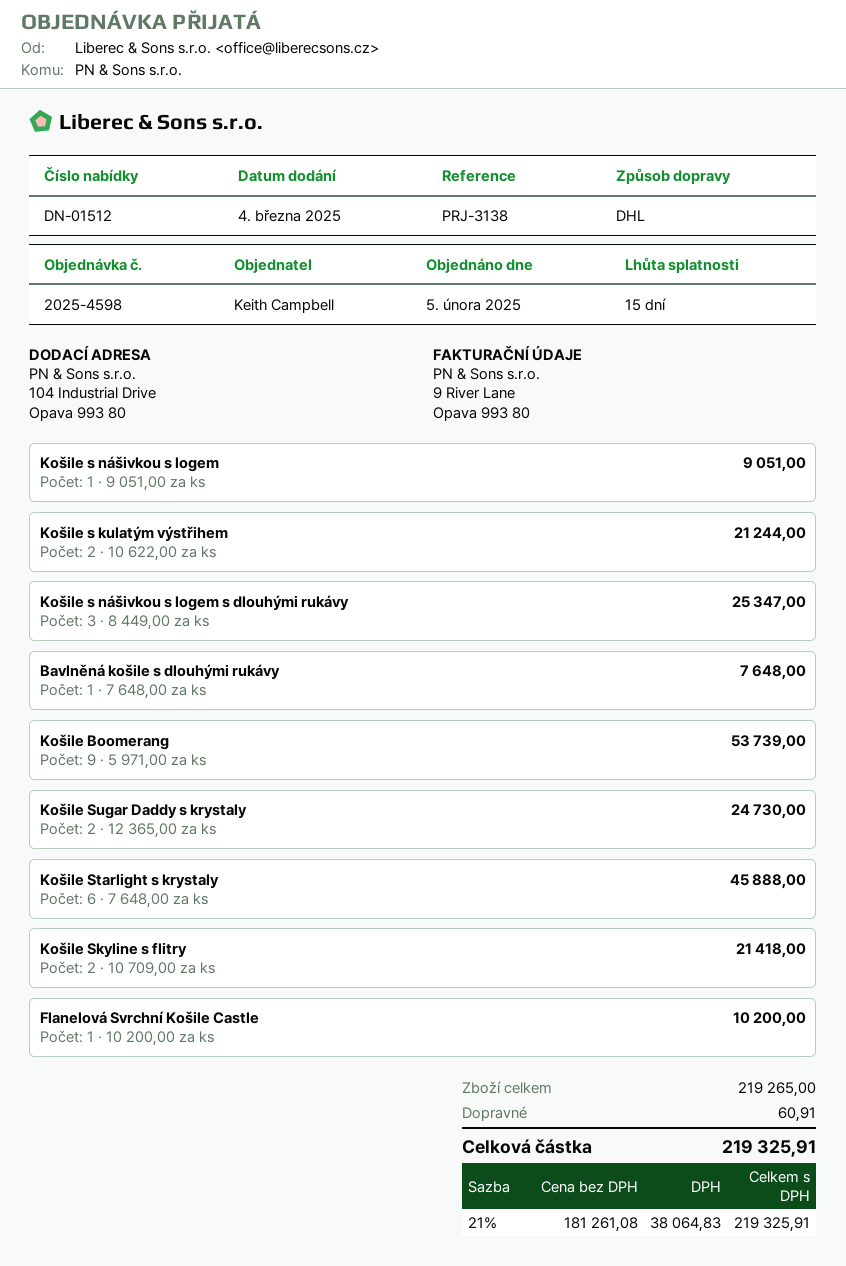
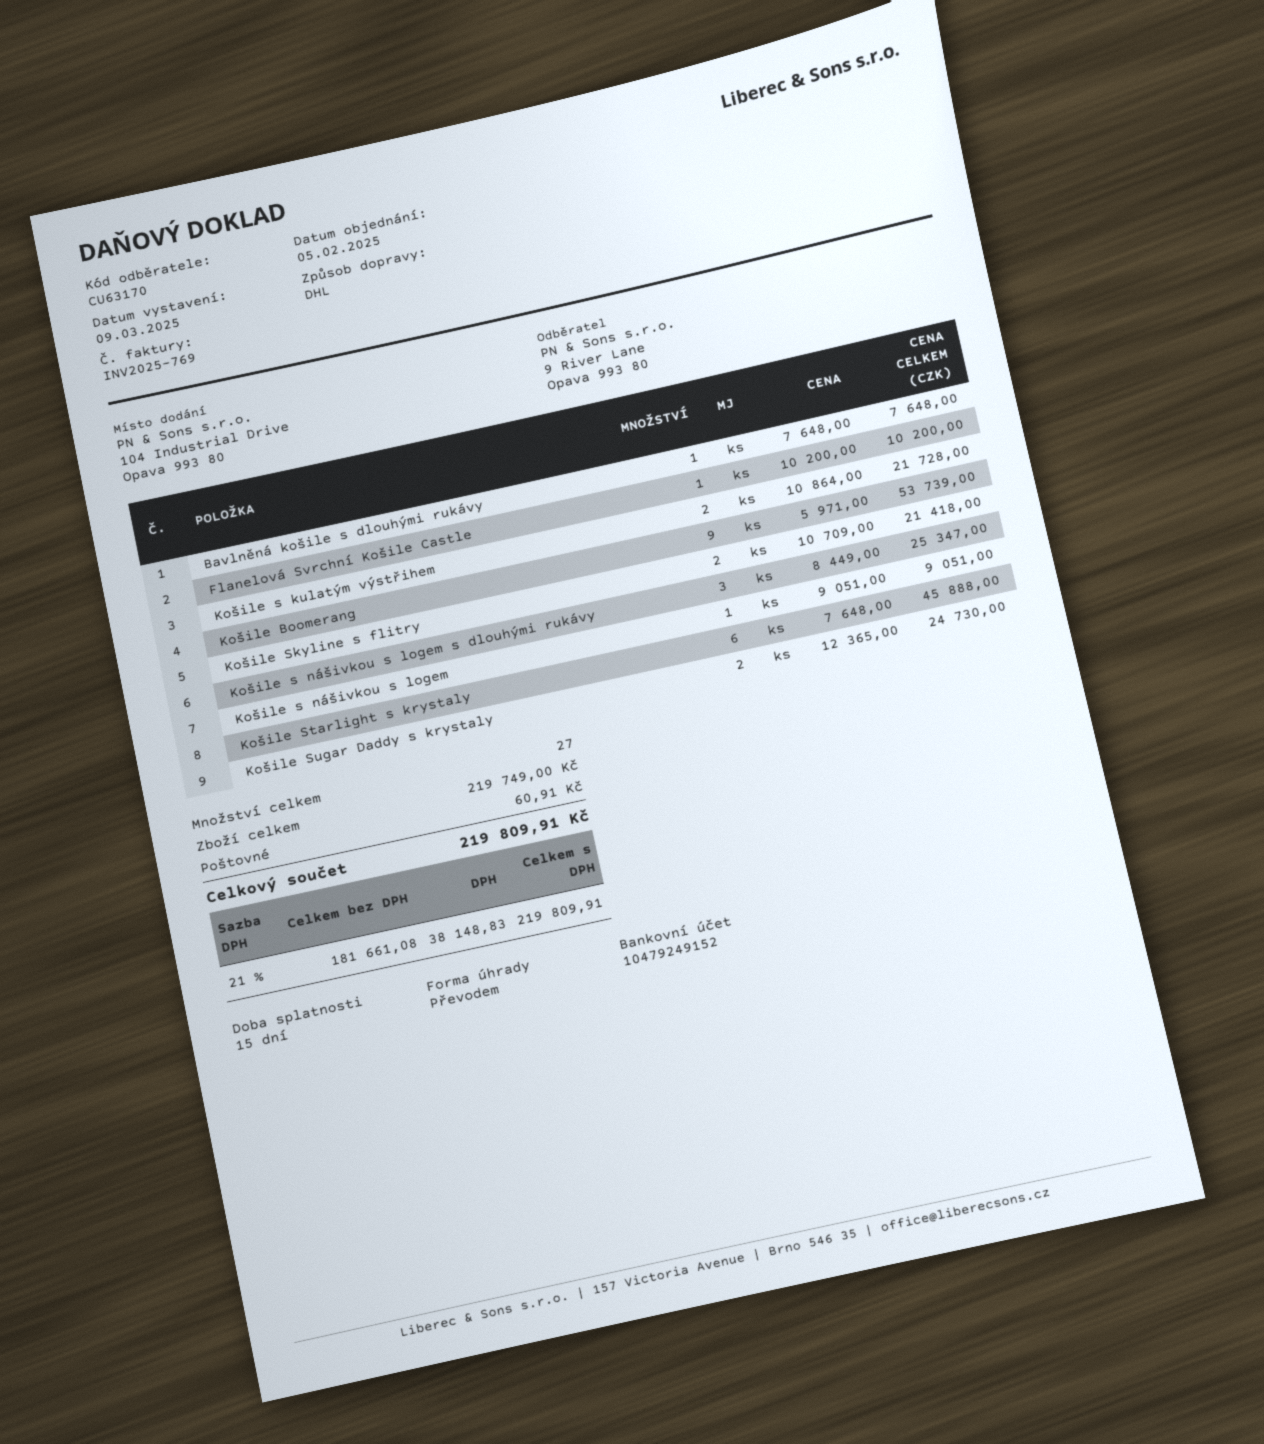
Košile s kulatým výstřihem: 2 x 10622.00 = 21244.00 -> 2 x 10864.00 = 21728.00
subtotal: 219265.00 -> 219749.00
net: 181261.08 -> 181661.08
tax: 21% = 38064.83 -> 21% = 38148.83
total: 219325.91 -> 219809.91

